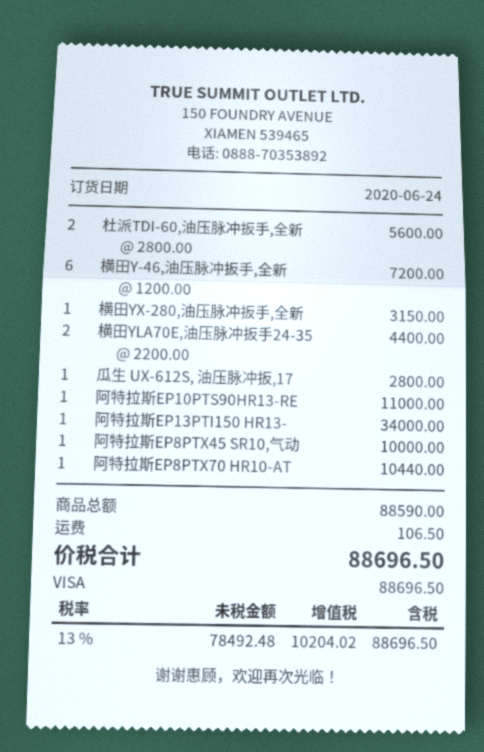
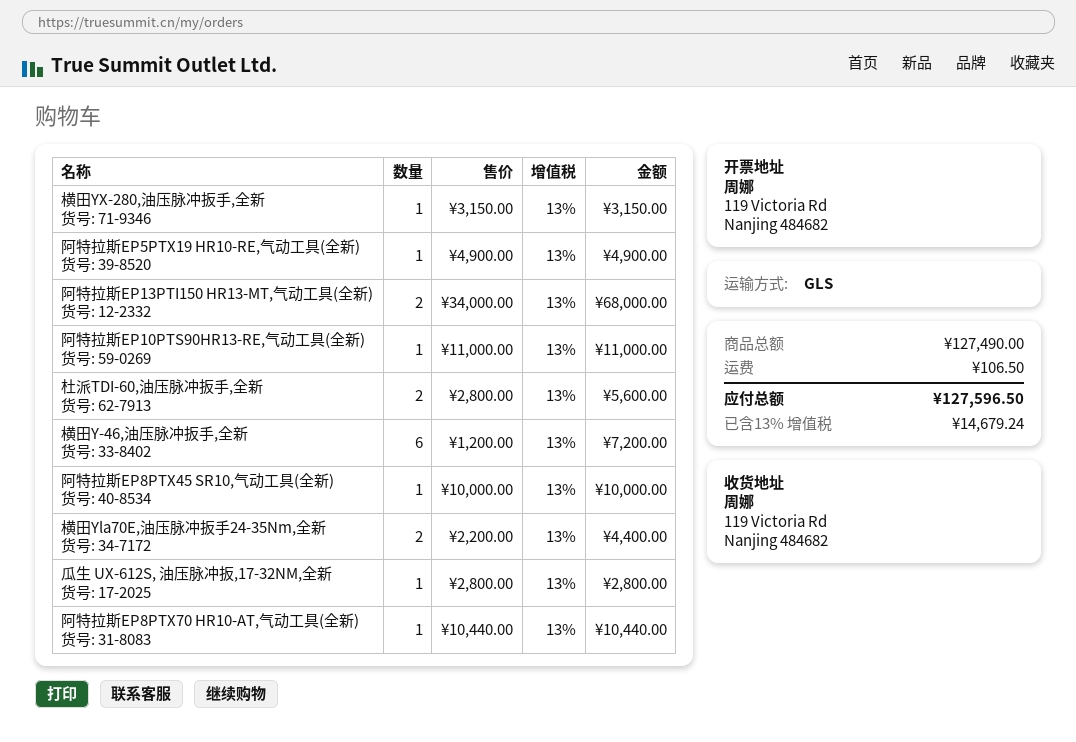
阿特拉斯EP13PTI150 HR13-: 1 x 34000.00 = 34000.00 -> 2 x 34000.00 = 68000.00
阿特拉斯EP5PTX19 HR10-RE,气动工具(全新): none -> 1 x 4900.00 = 4900.00
subtotal: 88590.00 -> 127490.00
tax: 13% = 10204.02 -> 13% = 14679.24
total: 88696.50 -> 127596.50

